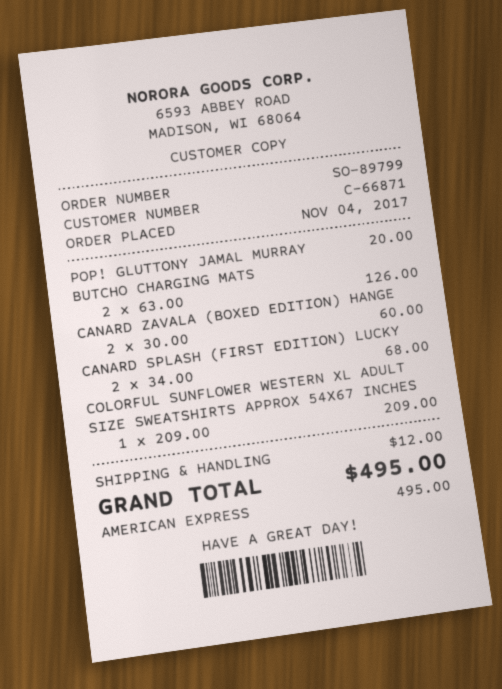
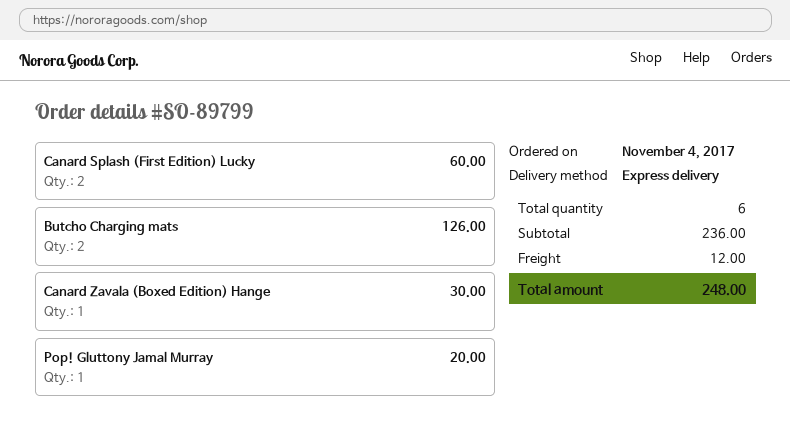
CANARD ZAVALA (BOXED EDITION) HANGE: 2 for 60.00 -> 1 for 30.00
CANARD SPLASH (FIRST EDITION) LUCKY: 2 for 68.00 -> 2 for 60.00
COLORFUL SUNFLOWER WESTERN XL ADULT SIZE SWEATSHIRTS APPROX 54X67 INCHES: 1 for 209.00 -> none
total: 495.00 -> 248.00

